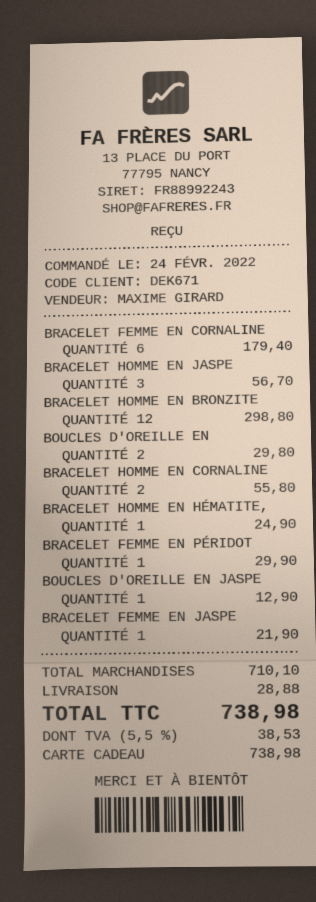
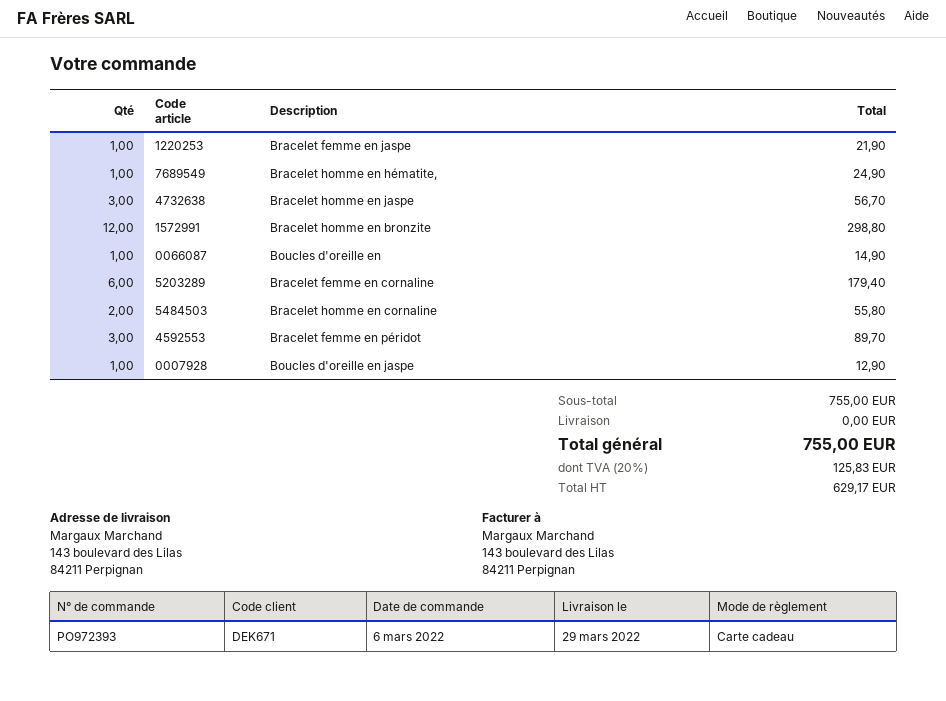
order date: 2022-02-24 -> 2022-03-06
BOUCLES D'OREILLE EN: 2 for 29.80 -> 1 for 14.90
BRACELET FEMME EN PÉRIDOT: 1 for 29.90 -> 3 for 89.70
subtotal: 710.10 -> 755.00
shipping: 28.88 -> 0.00
tax: 5.5% = 38.53 -> 20% = 125.83
total: 738.98 -> 755.00

